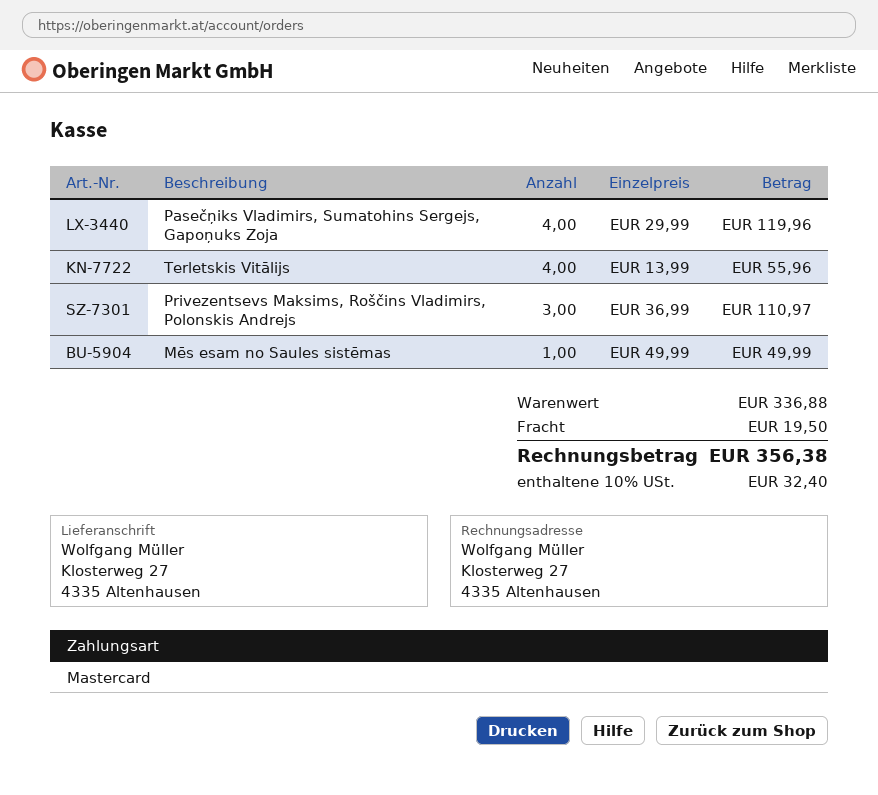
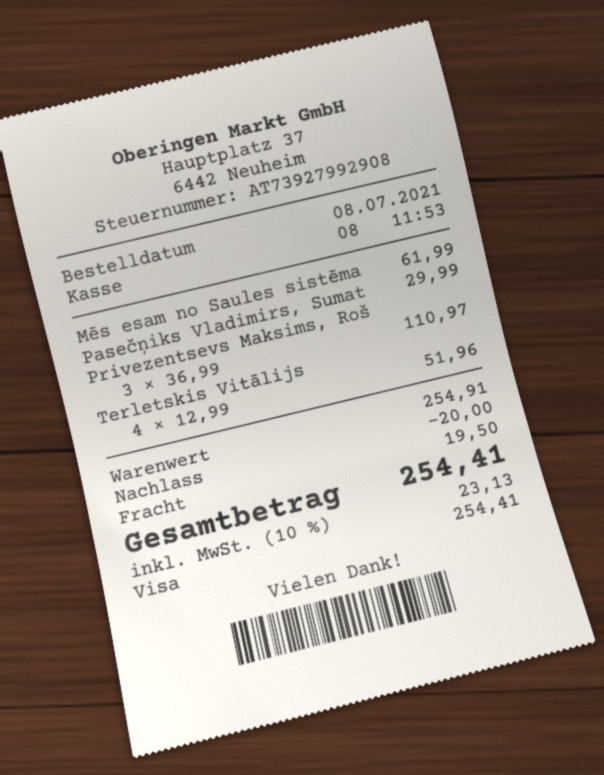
payment method: Mastercard -> Visa
Pasečņiks Vladimirs, Sumatohins Sergejs, Gapoņuks Zoja: 4 x 29.99 = 119.96 -> 1 x 29.99 = 29.99
Terletskis Vitālijs: 4 x 13.99 = 55.96 -> 4 x 12.99 = 51.96
Mēs esam no Saules sistēmas: 1 x 49.99 = 49.99 -> 1 x 61.99 = 61.99
subtotal: 336.88 -> 254.91
discount: none -> 20.00
tax: 10% = 32.40 -> 10% = 23.13
total: 356.38 -> 254.41

